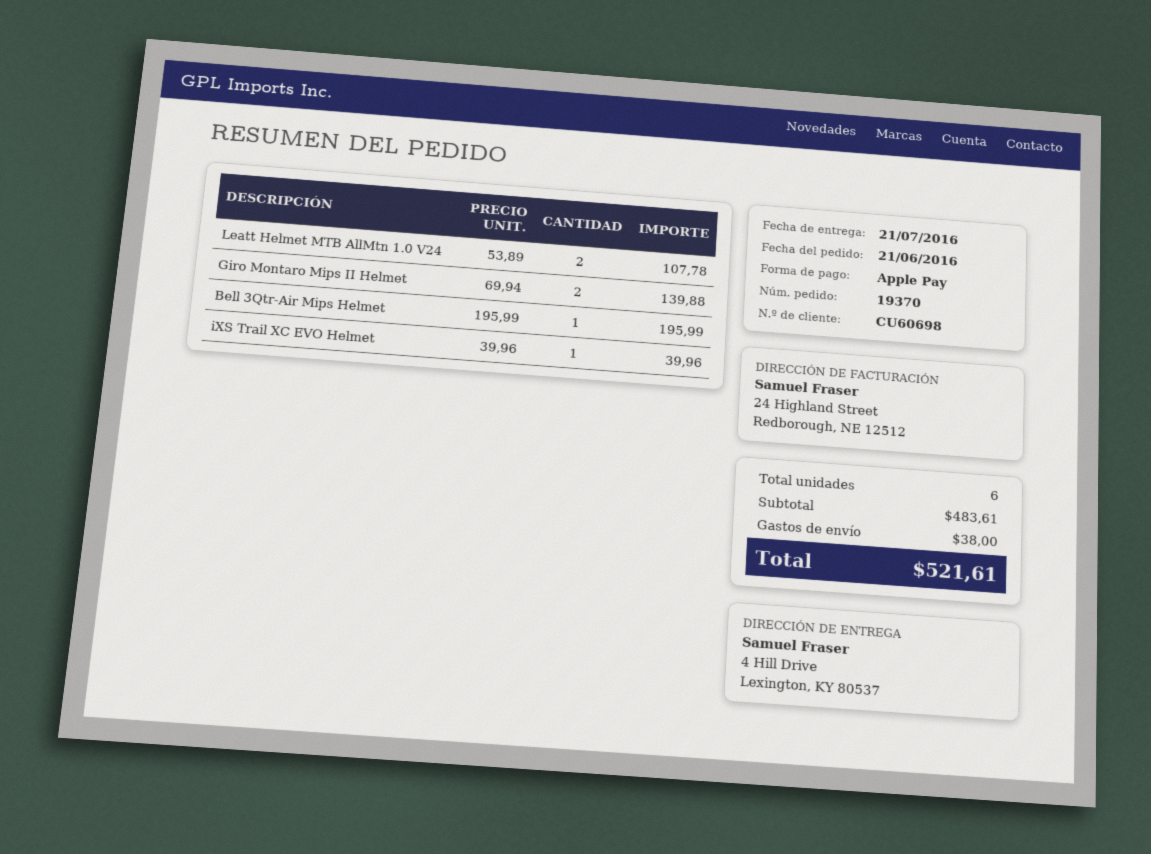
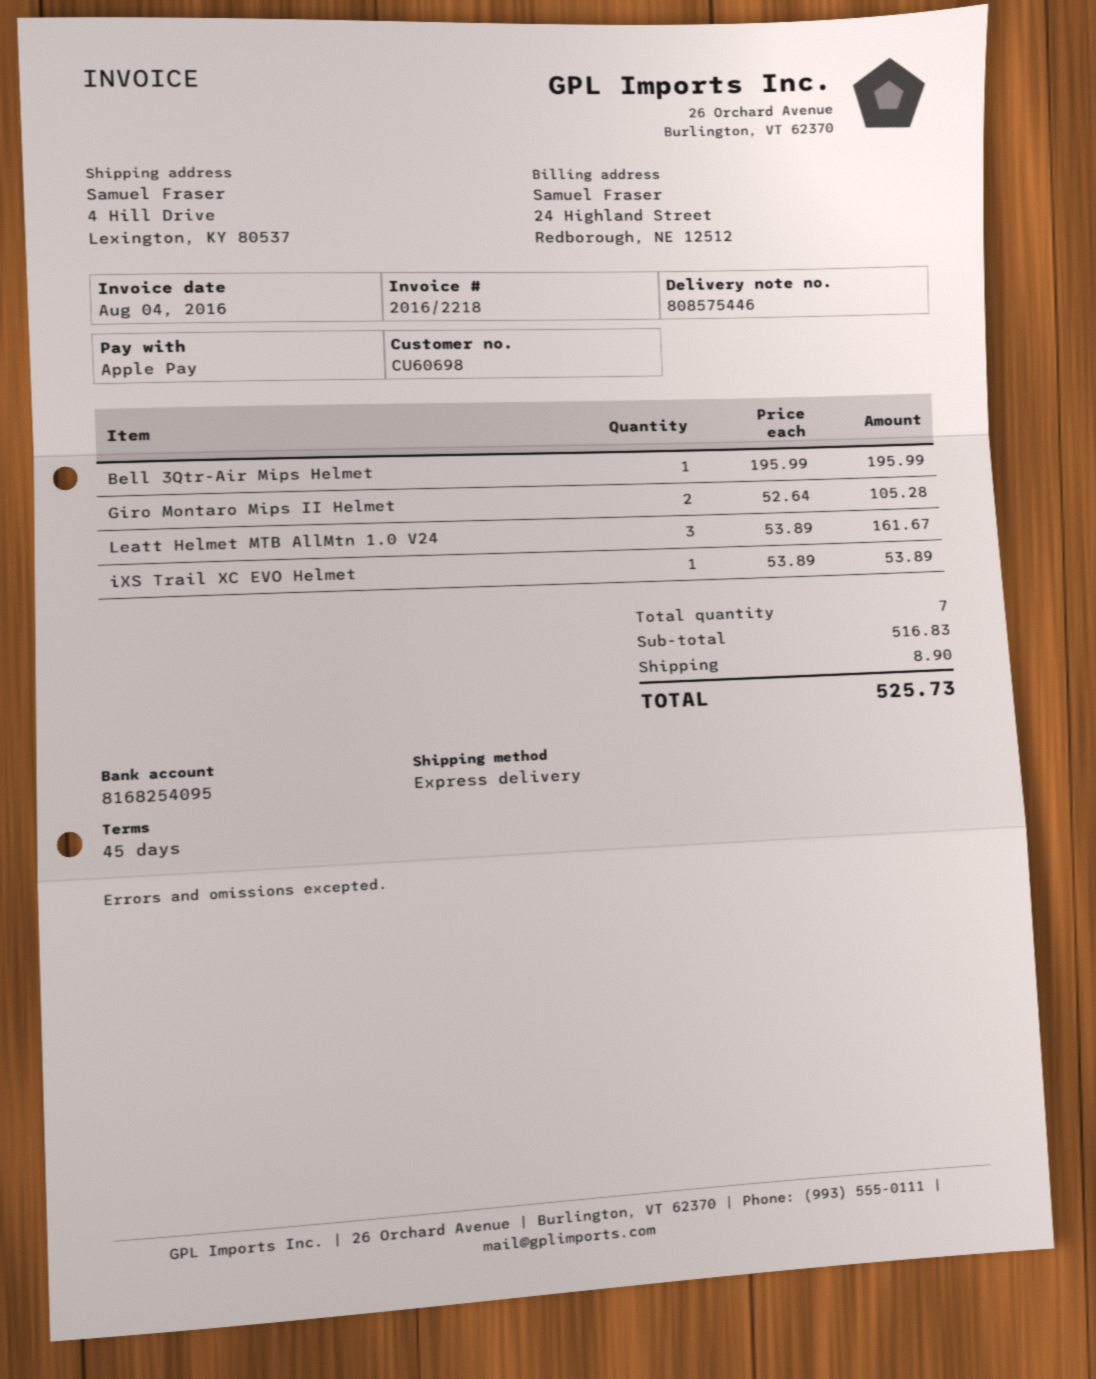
Leatt Helmet MTB AllMtn 1.0 V24: 2 x 53.89 = 107.78 -> 3 x 53.89 = 161.67
Giro Montaro Mips II Helmet: 2 x 69.94 = 139.88 -> 2 x 52.64 = 105.28
iXS Trail XC EVO Helmet: 1 x 39.96 = 39.96 -> 1 x 53.89 = 53.89
total quantity: 6 -> 7
subtotal: 483.61 -> 516.83
shipping: 38.00 -> 8.90
total: 521.61 -> 525.73

